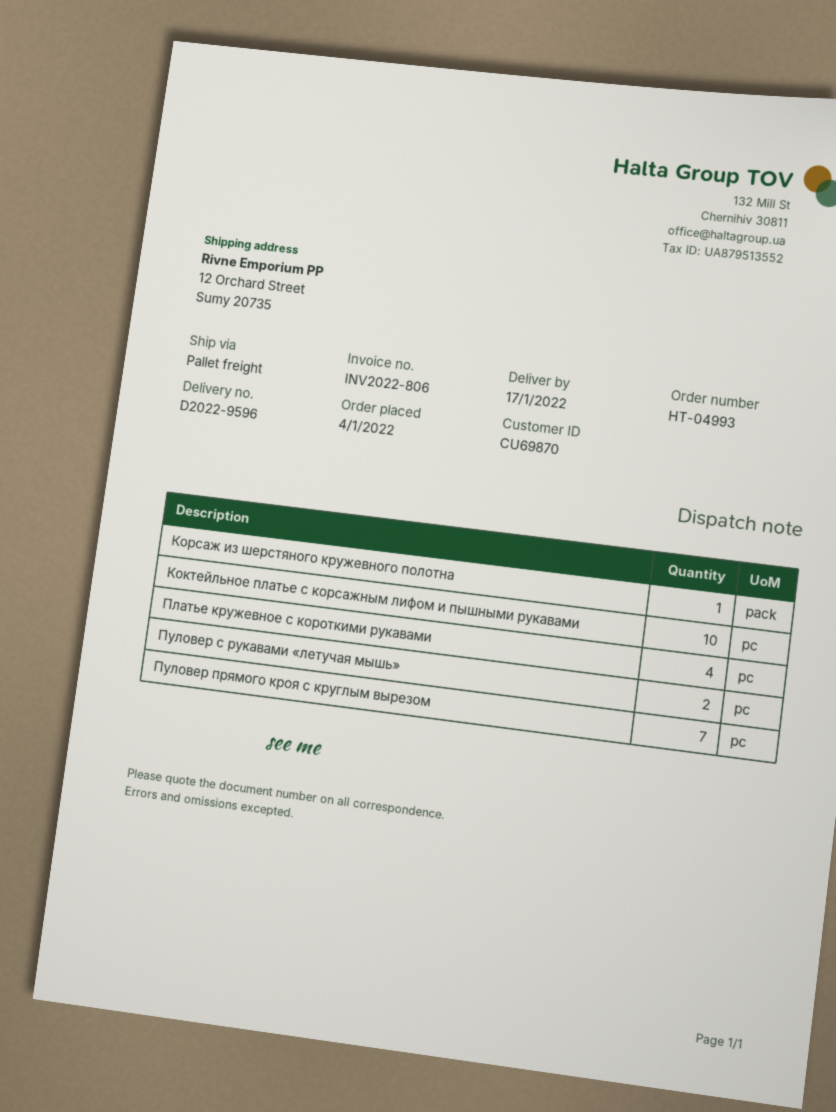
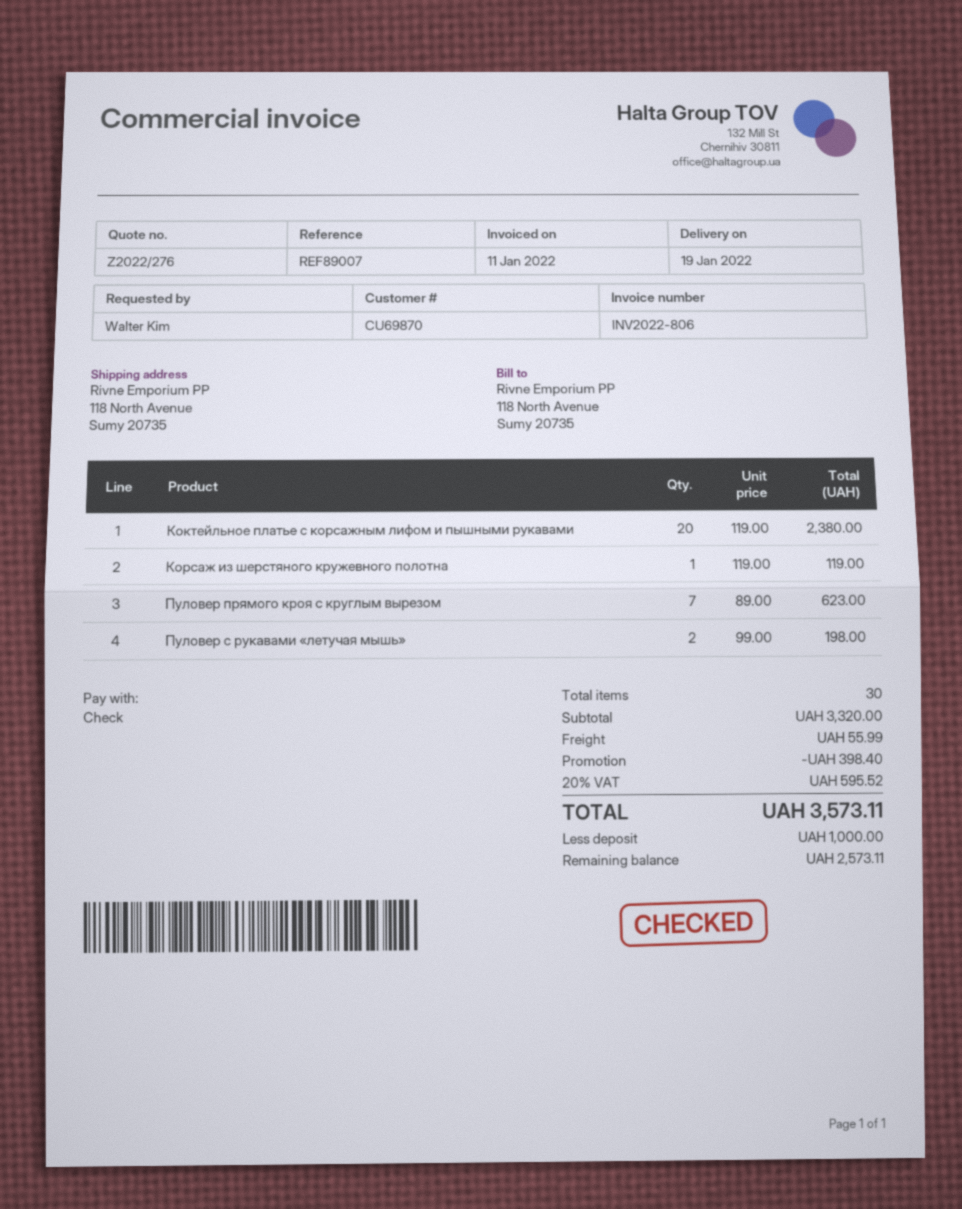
delivery date: 2022-01-17 -> 2022-01-19
ship to: 12 Orchard Street, Sumy 20735 -> 118 North Avenue, Sumy 20735
Коктейльное платье с корсажным лифом и пышными рукавами: 10 -> 20
Платье кружевное с короткими рукавами: 4 -> none

